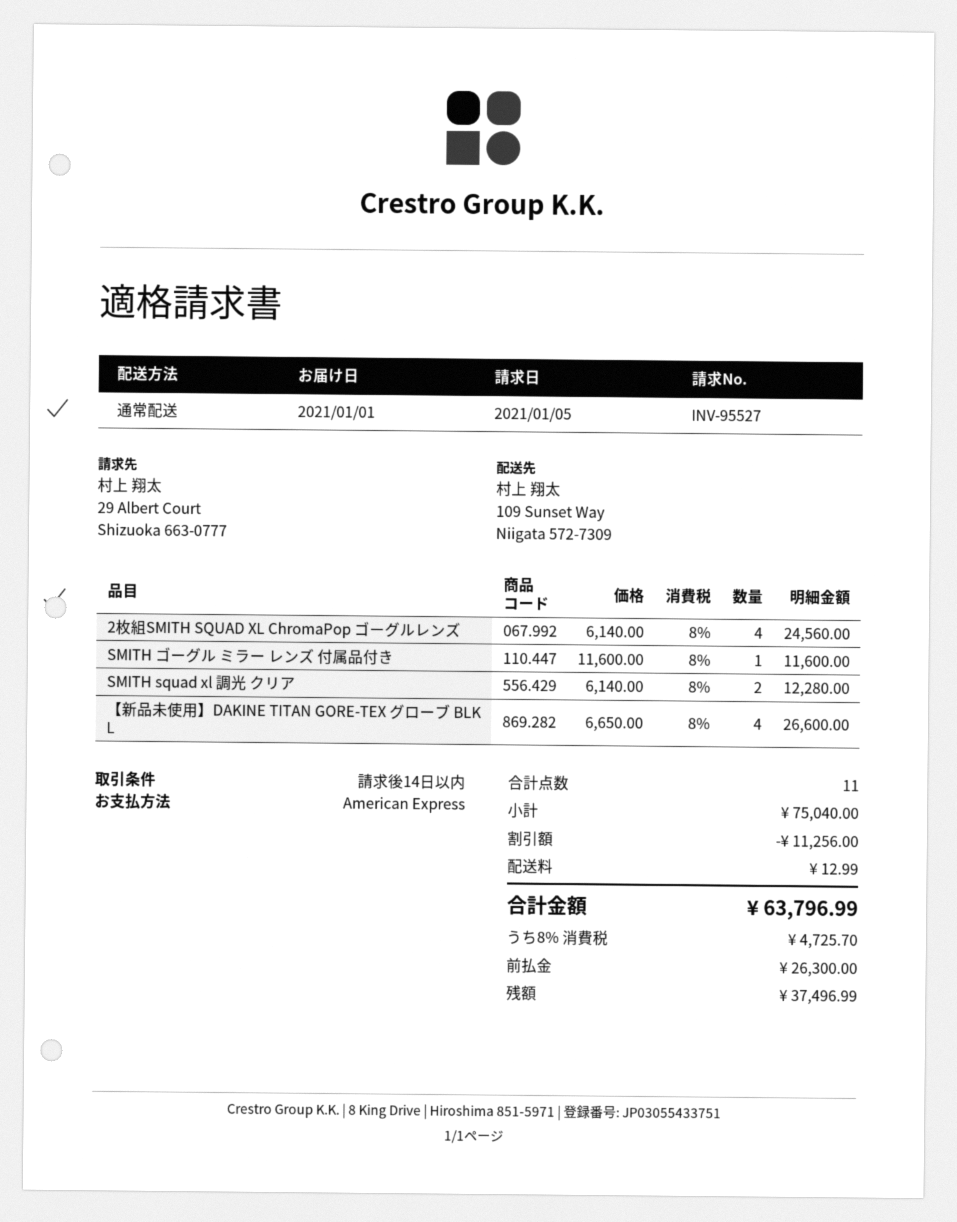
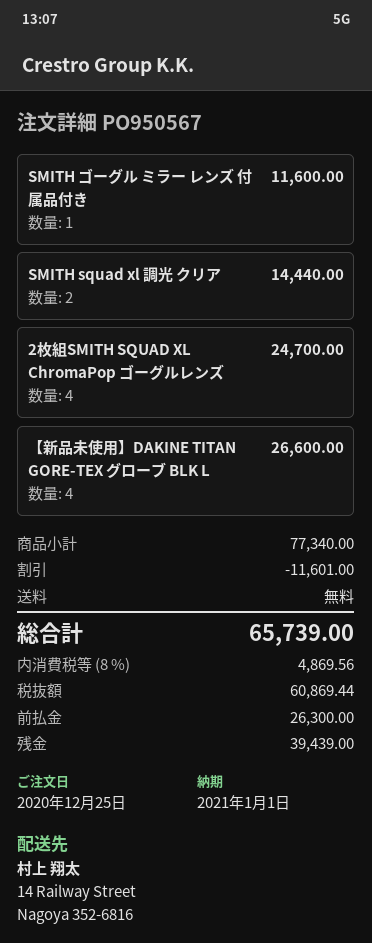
ship to: 109 Sunset Way, Niigata 572-7309 -> 14 Railway Street, Nagoya 352-6816
2枚組SMITH SQUAD XL ChromaPop ゴーグルレンズ: 4 for 24560.00 -> 4 for 24700.00
SMITH squad xl 調光 クリア: 2 for 12280.00 -> 2 for 14440.00
subtotal: 75040.00 -> 77340.00
discount: 11256.00 -> 11601.00
shipping: 12.99 -> 0.00
tax: 8% = 4725.70 -> 8% = 4869.56
total: 63796.99 -> 65739.00
balance: 37496.99 -> 39439.00

